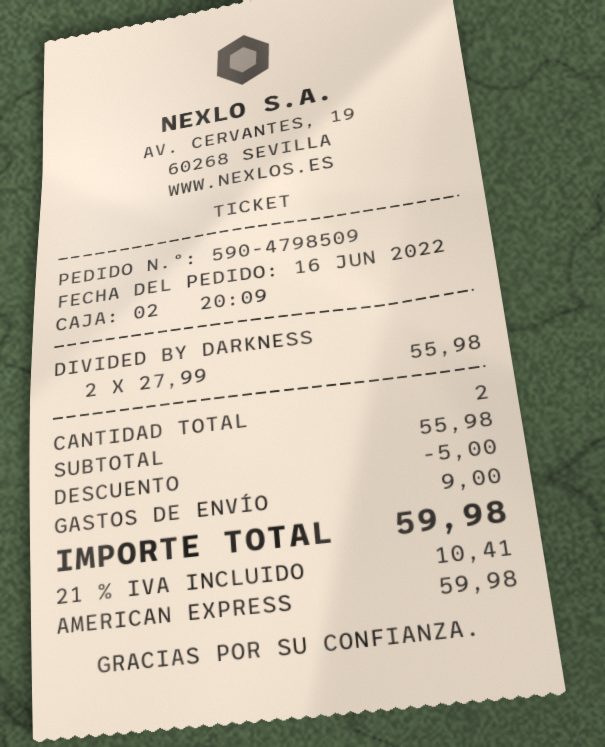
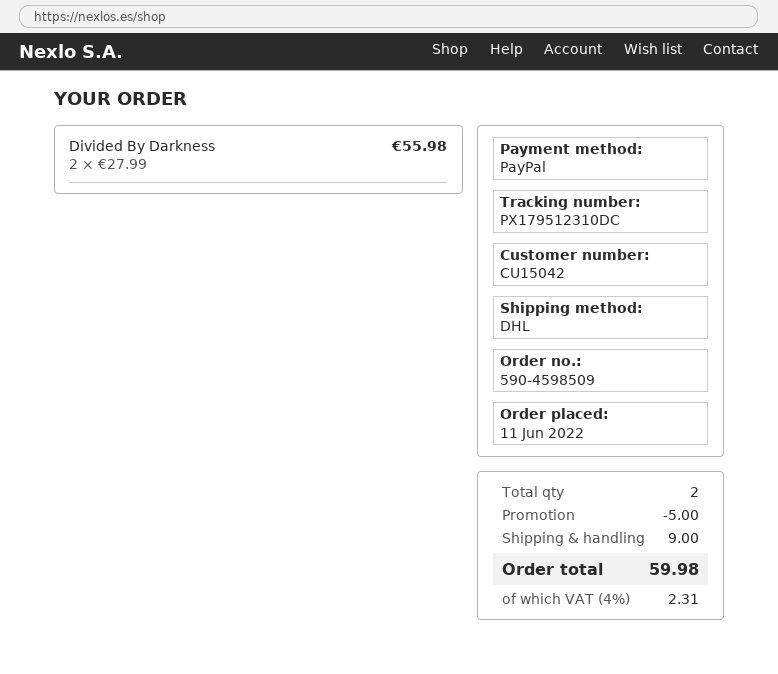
order number: 590-4798509 -> 590-4598509
order date: 2022-06-16 -> 2022-06-11
payment method: American Express -> PayPal
tax: 21% = 10.41 -> 4% = 2.31

